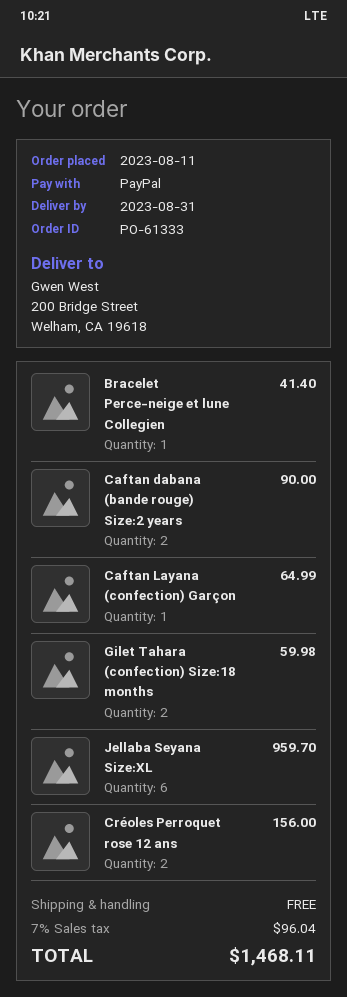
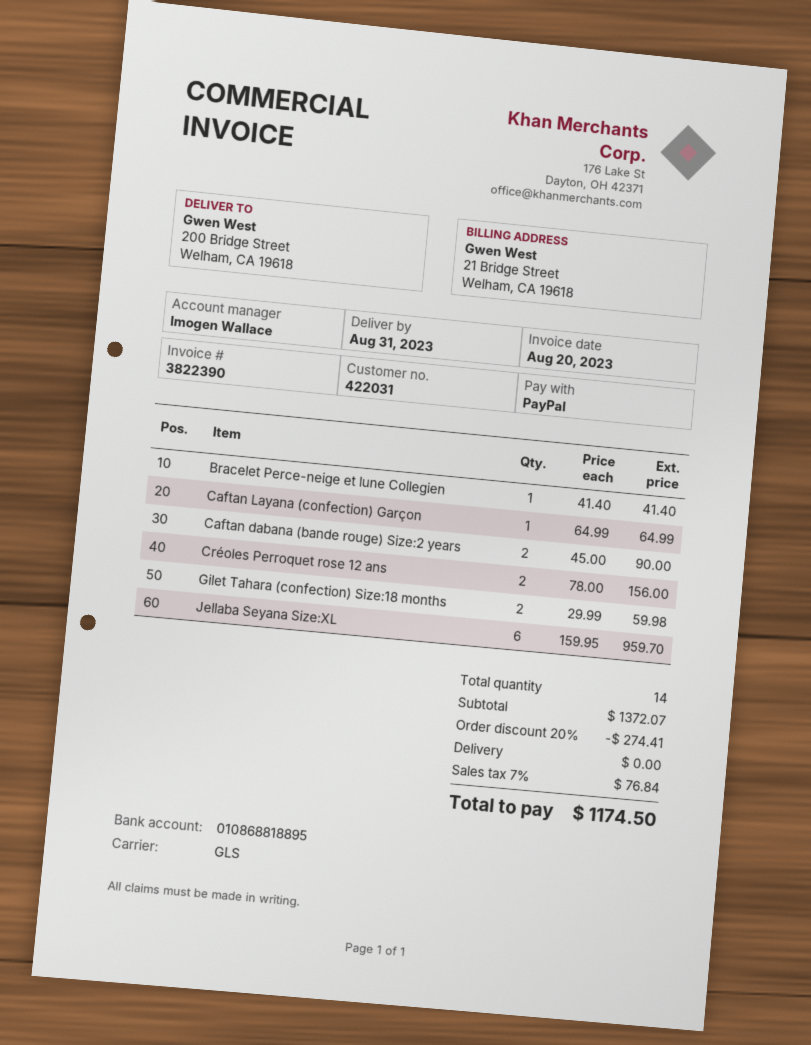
discount: none -> 20% = 274.41
tax: 7% = 96.04 -> 7% = 76.84
total: 1468.11 -> 1174.50

